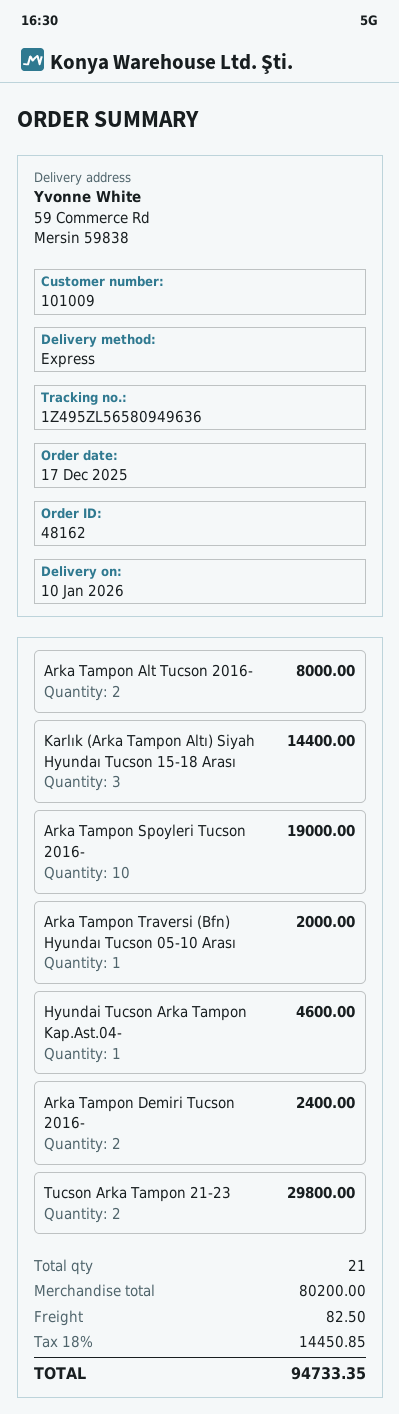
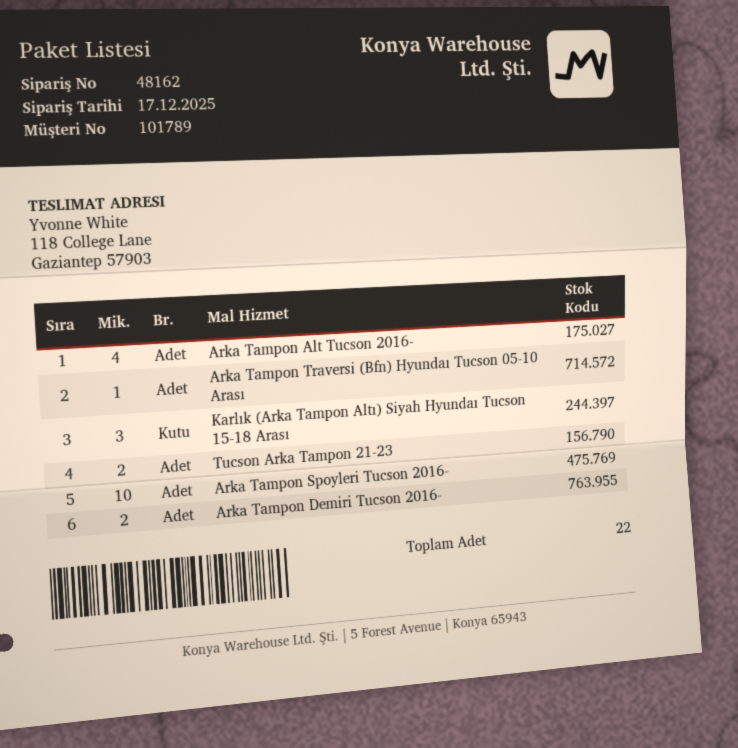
customer number: 101009 -> 101789
ship to: 59 Commerce Rd, Mersin 59838 -> 118 College Lane, Gaziantep 57903
Arka Tampon Alt Tucson 2016-: 2 -> 4
Hyundai Tucson Arka Tampon Kap.Ast.04-: 1 -> none
total quantity: 21 -> 22

